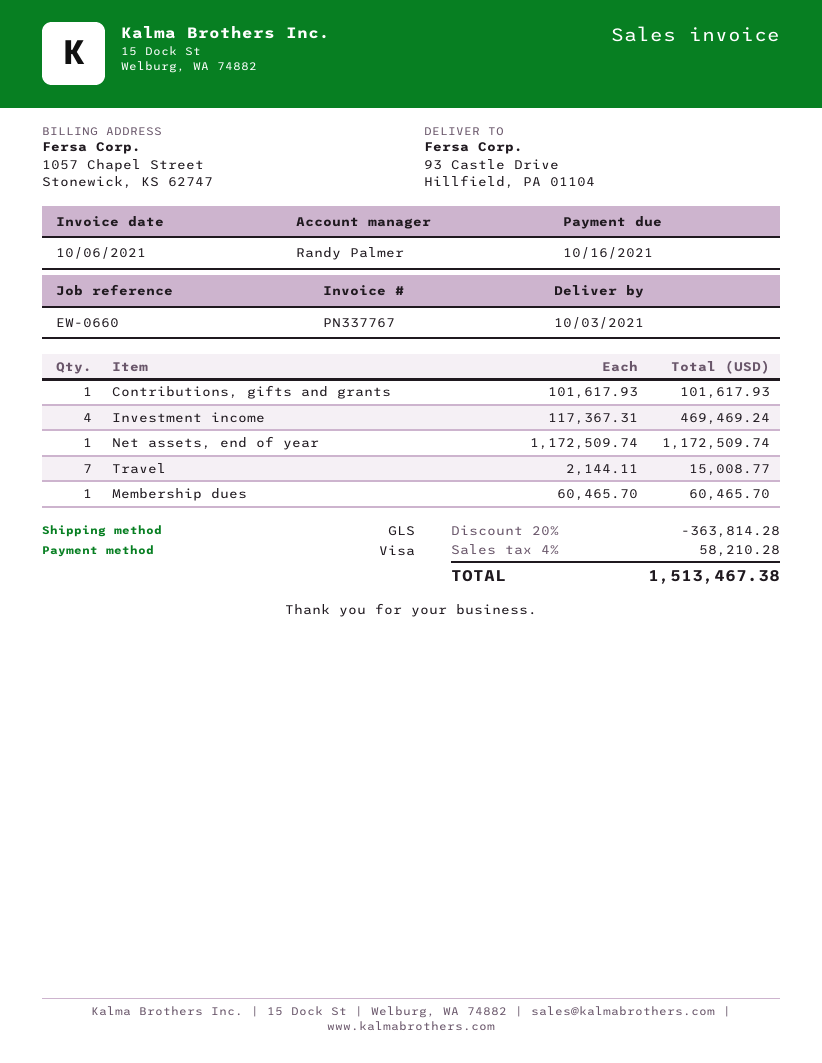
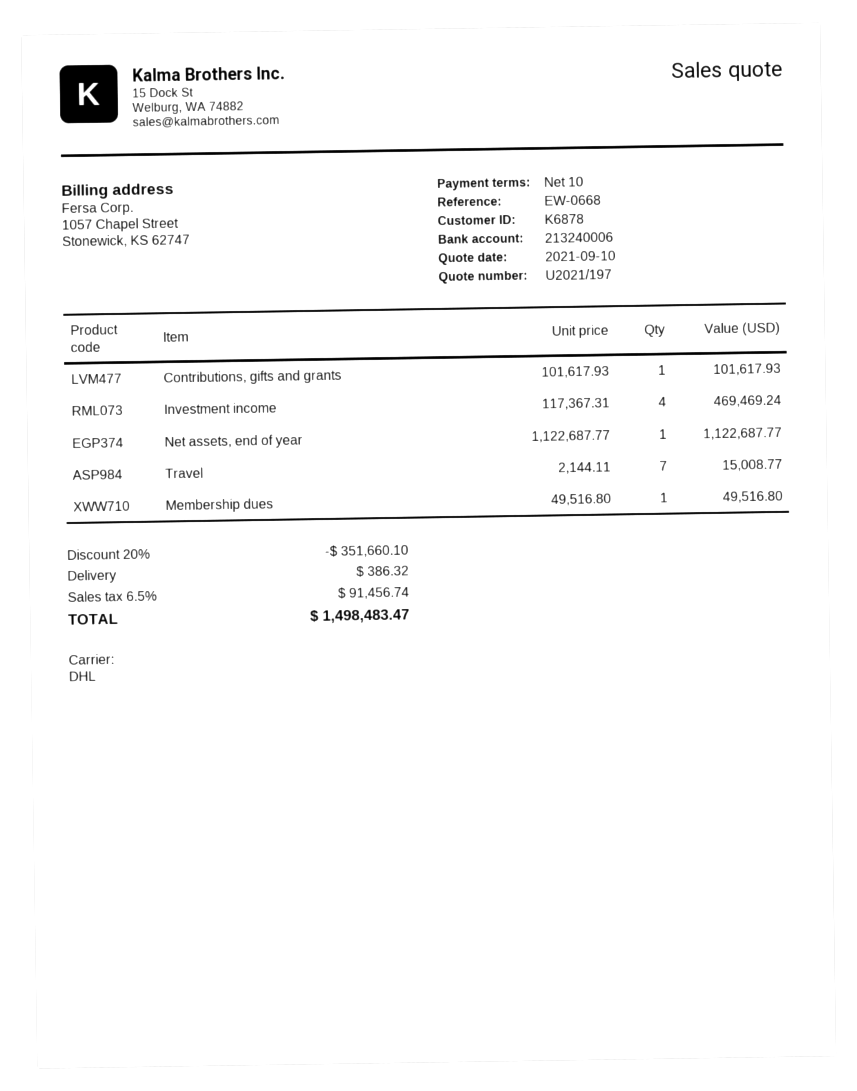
reference: EW-0660 -> EW-0668
shipping method: GLS -> DHL
Net assets, end of year: 1 x 1172509.74 = 1172509.74 -> 1 x 1122687.77 = 1122687.77
Membership dues: 1 x 60465.70 = 60465.70 -> 1 x 49516.80 = 49516.80
discount: 20% = 363814.28 -> 20% = 351660.10
shipping: none -> 386.32
tax: 4% = 58210.28 -> 6.5% = 91456.74
total: 1513467.38 -> 1498483.47

